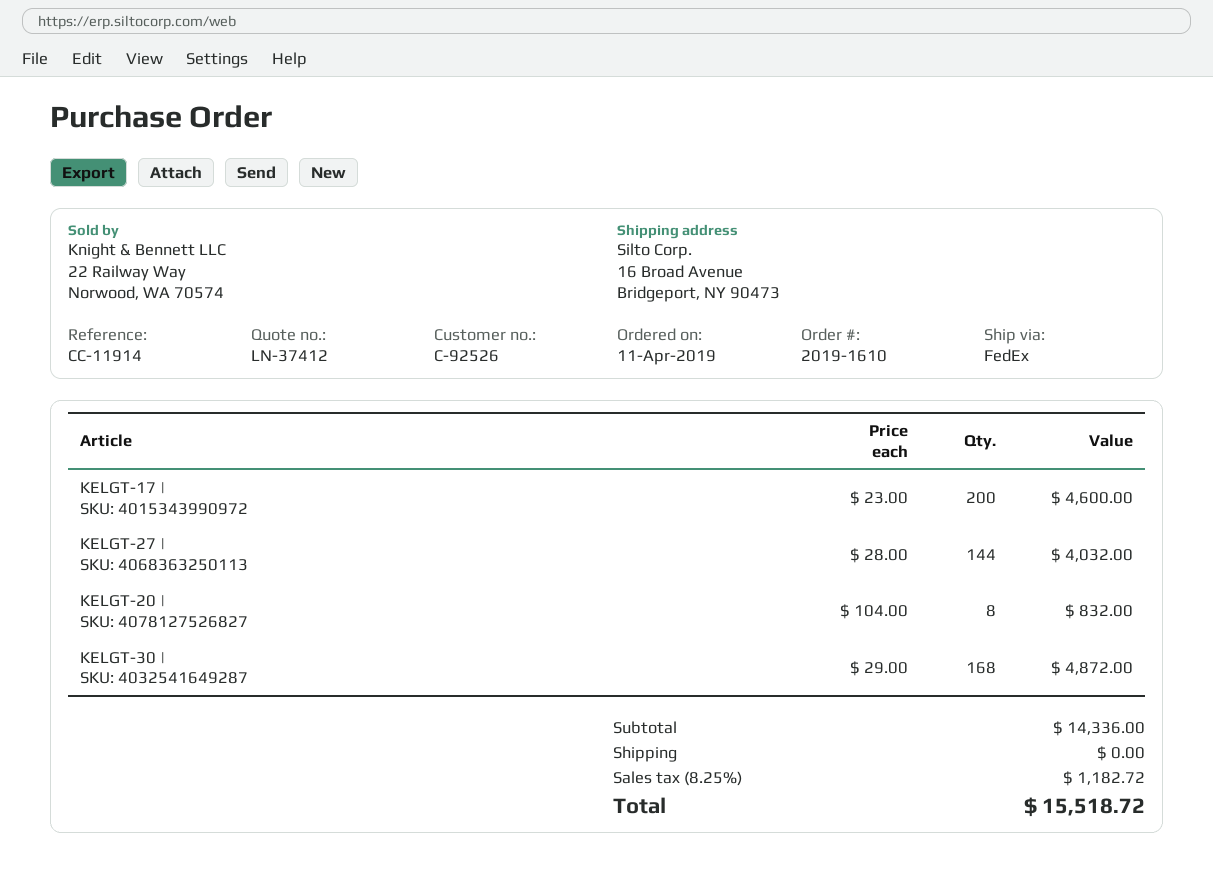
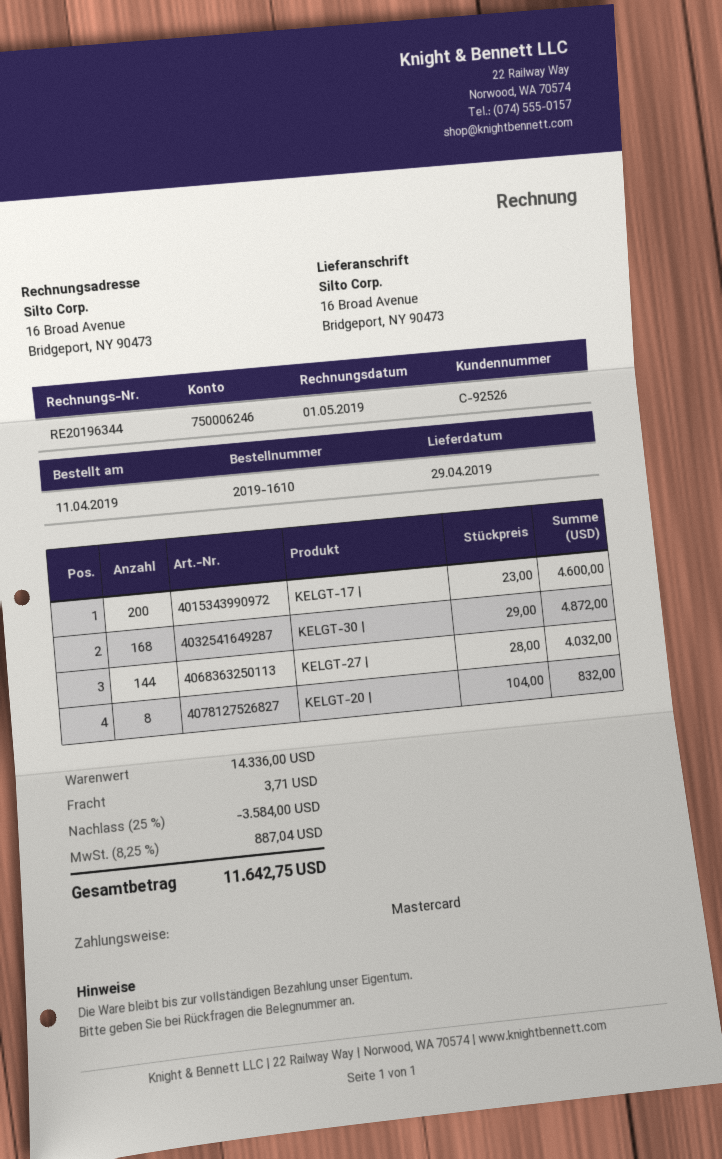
discount: none -> 25% = 3584.00
shipping: 0.00 -> 3.71
tax: 8.25% = 1182.72 -> 8.25% = 887.04
total: 15518.72 -> 11642.75

